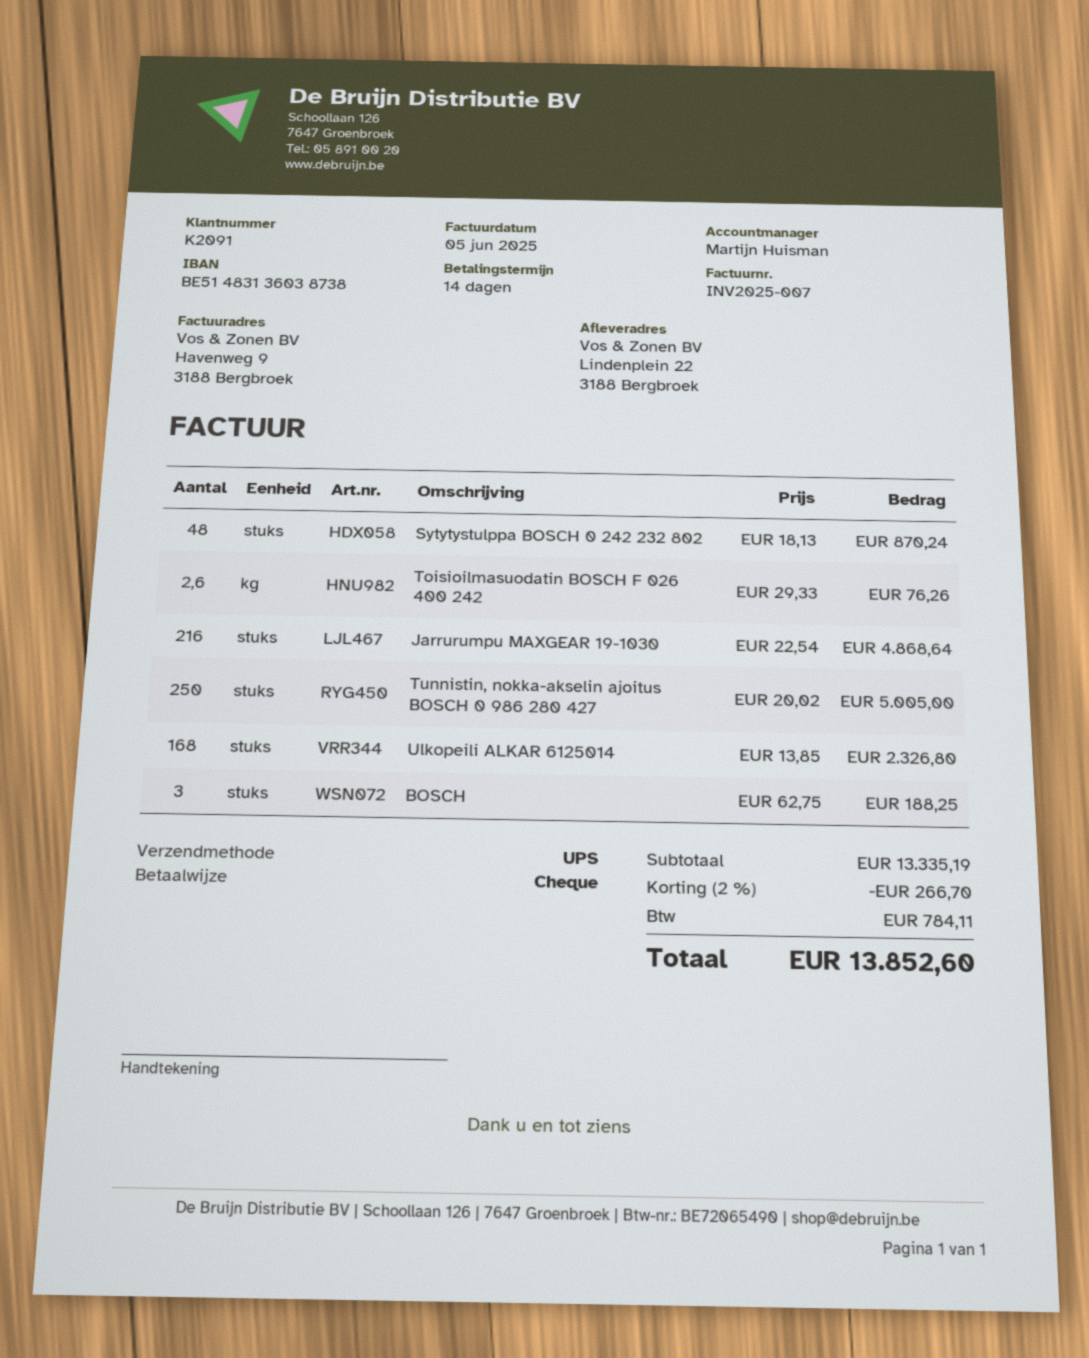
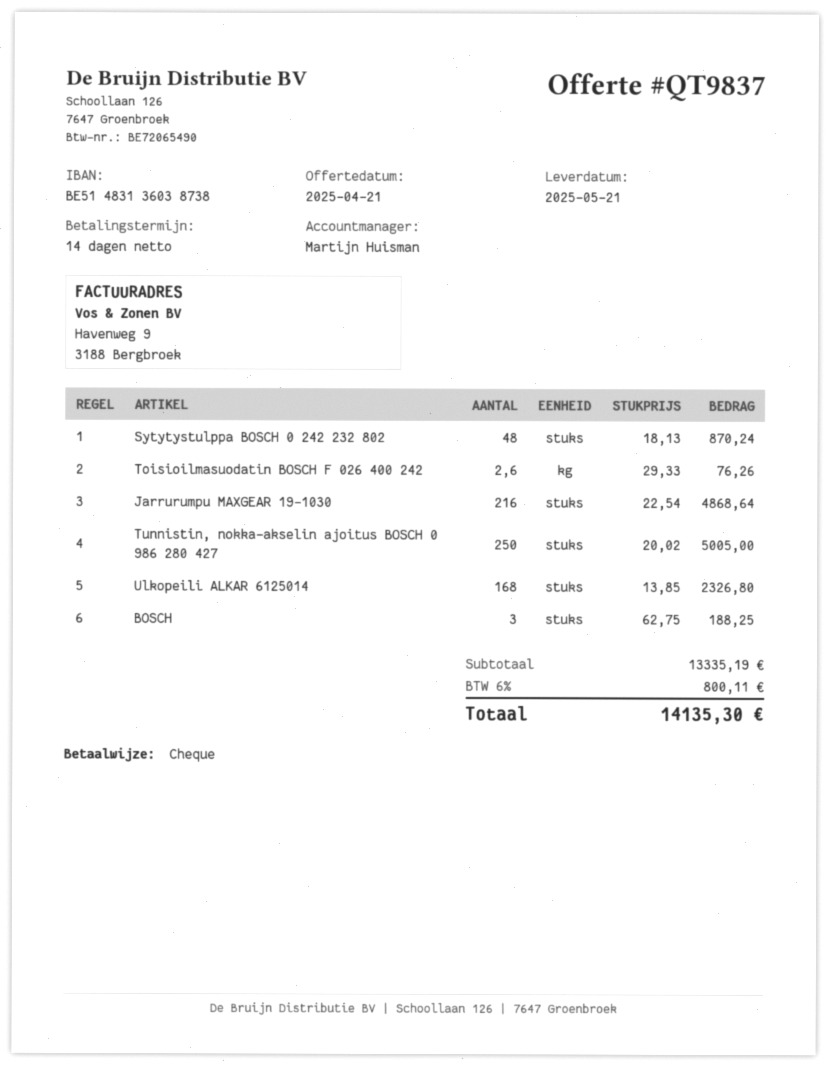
discount: 2% = 266.70 -> none
tax: 784.11 -> 800.11
total: 13852.60 -> 14135.30

